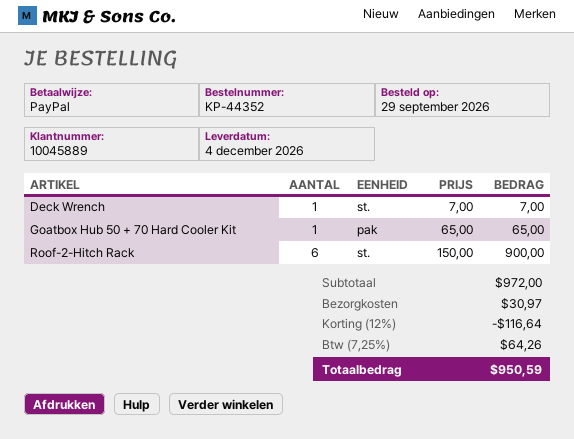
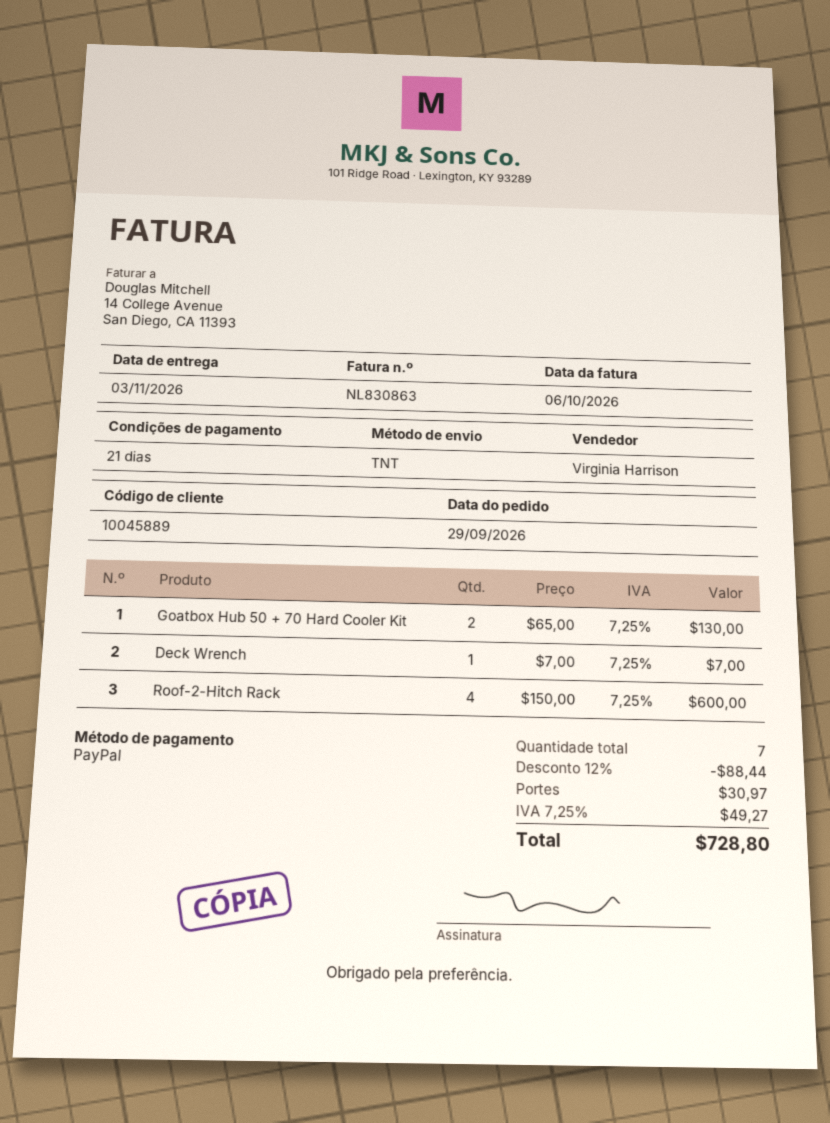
delivery date: 2026-12-04 -> 2026-11-03
Goatbox Hub 50 + 70 Hard Cooler Kit: 1 x 65.00 = 65.00 -> 2 x 65.00 = 130.00
Roof-2-Hitch Rack: 6 x 150.00 = 900.00 -> 4 x 150.00 = 600.00
discount: 12% = 116.64 -> 12% = 88.44
tax: 7.25% = 64.26 -> 7.25% = 49.27
total: 950.59 -> 728.80

